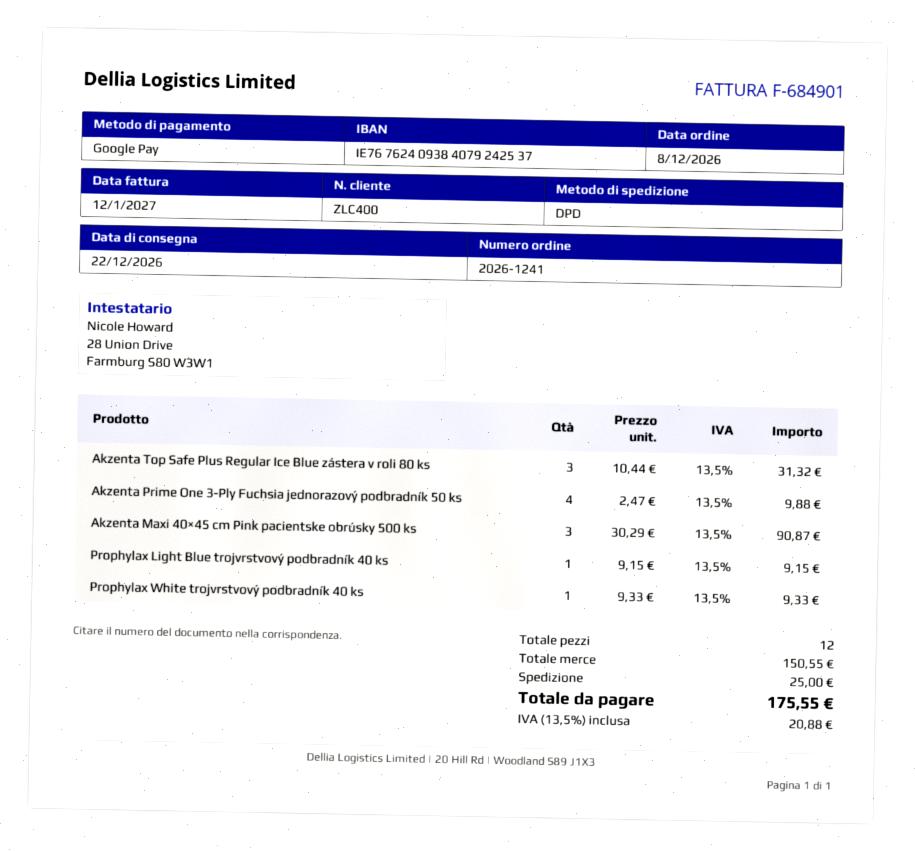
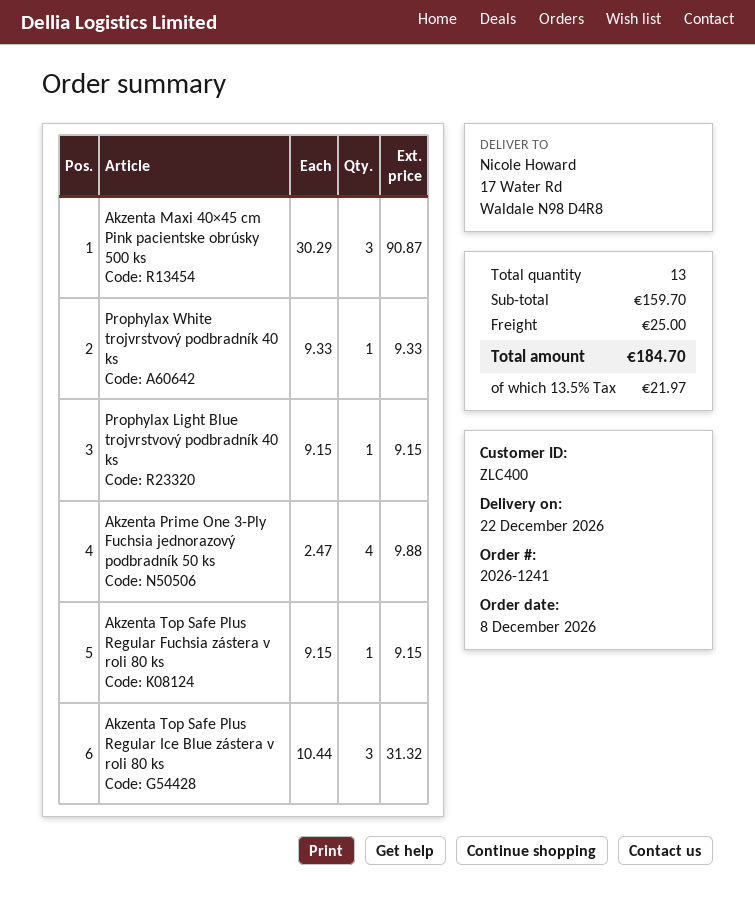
Akzenta Top Safe Plus Regular Fuchsia zástera v roli 80 ks: none -> 1 x 9.15 = 9.15
total quantity: 12 -> 13
subtotal: 150.55 -> 159.70
tax: 13.5% = 20.88 -> 13.5% = 21.97
total: 175.55 -> 184.70

